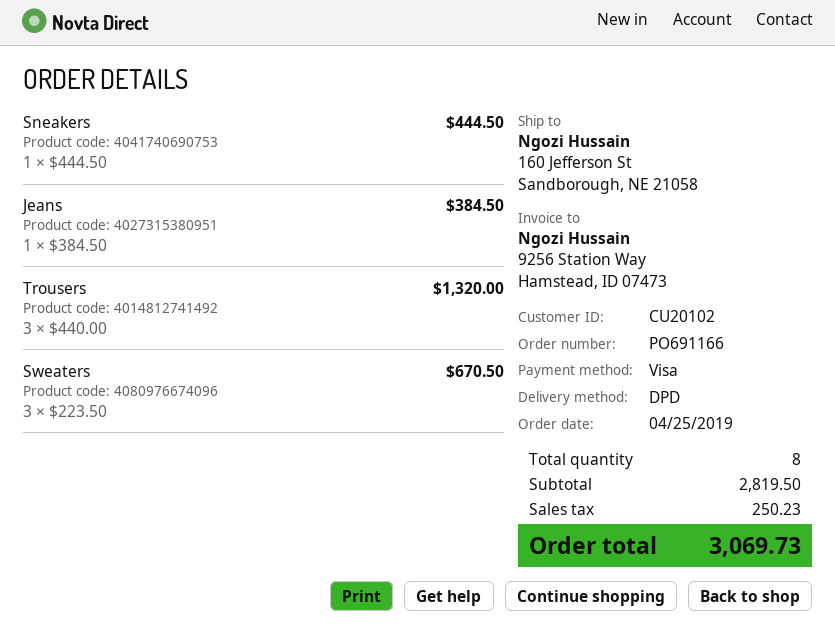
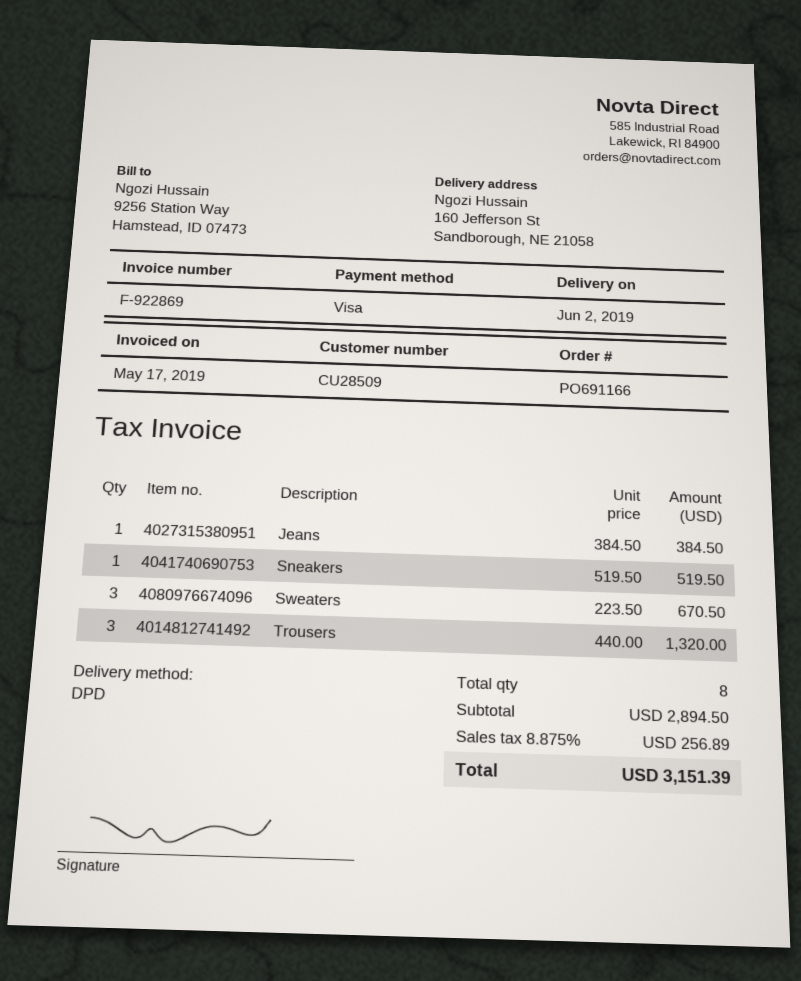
customer number: CU20102 -> CU28509
Sneakers: 1 x 444.50 = 444.50 -> 1 x 519.50 = 519.50
subtotal: 2819.50 -> 2894.50
tax: 250.23 -> 256.89
total: 3069.73 -> 3151.39

